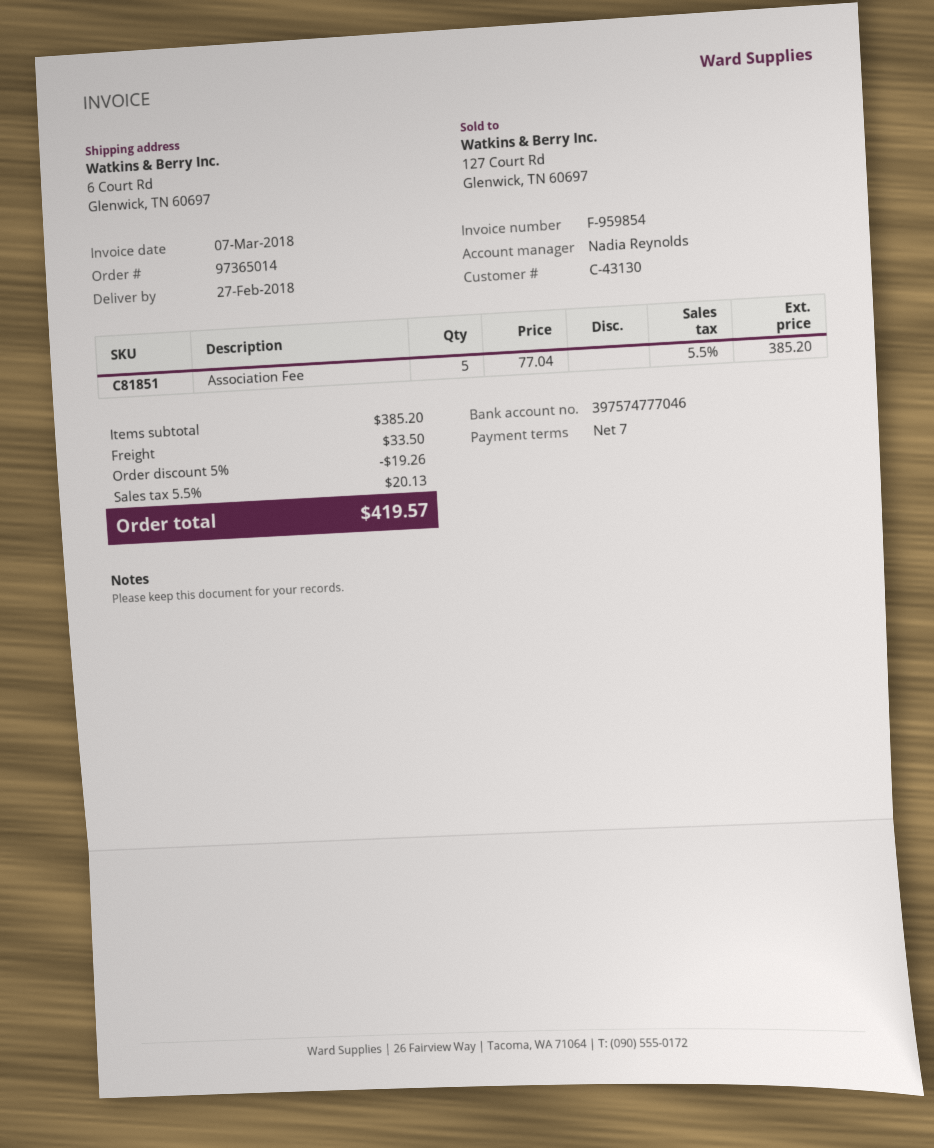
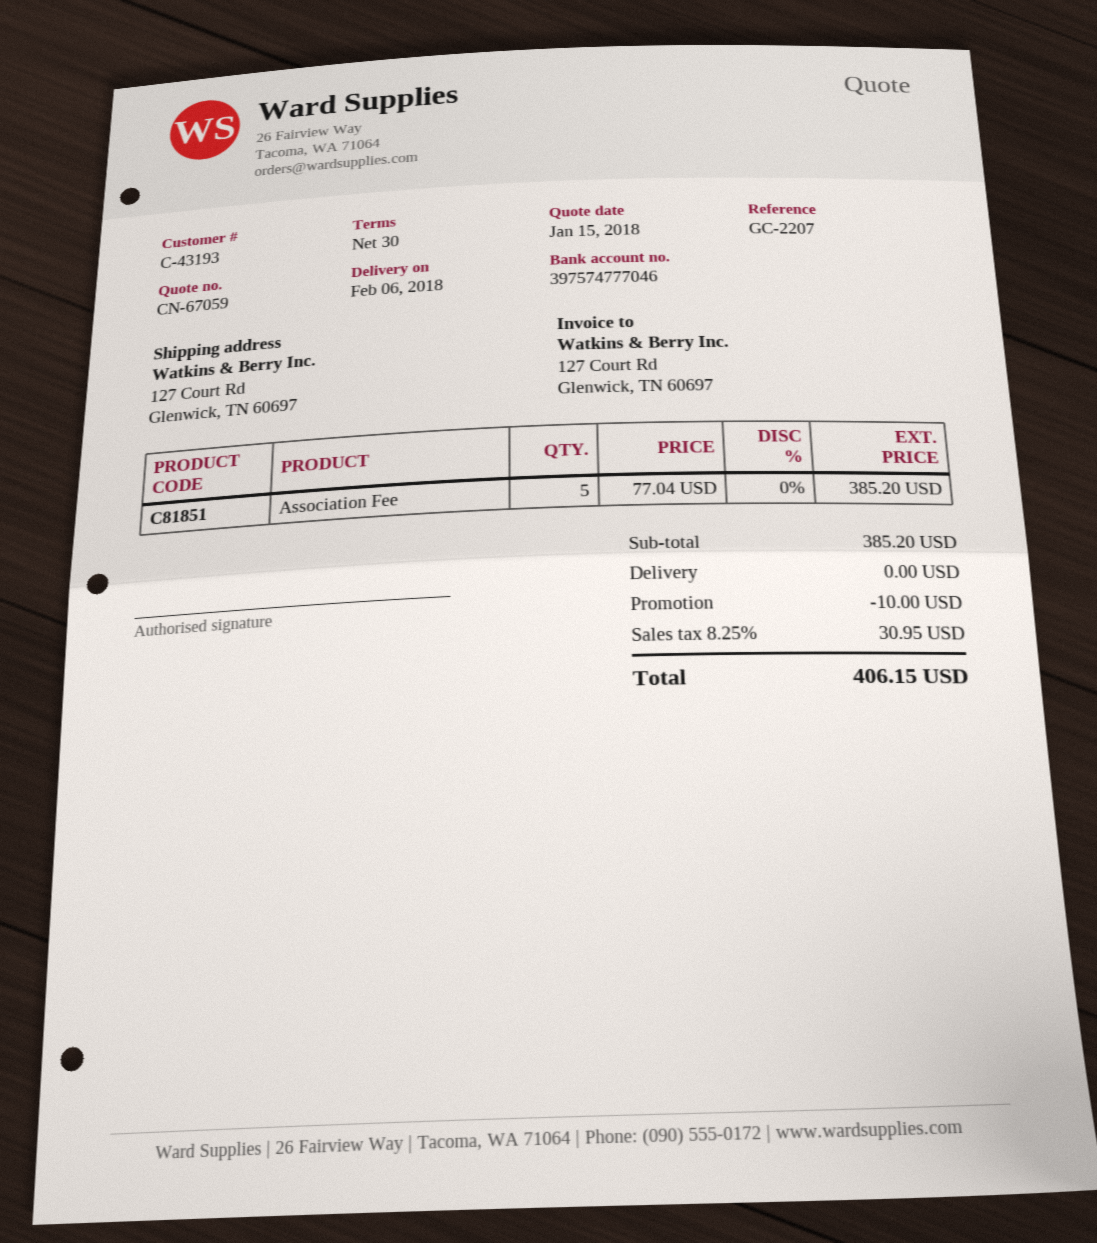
delivery date: 2018-02-27 -> 2018-02-06
payment terms: 7 days -> 30 days
customer number: C-43130 -> C-43193
ship to: 6 Court Rd, Glenwick, TN 60697 -> 127 Court Rd, Glenwick, TN 60697
discount: 19.26 -> 10.00
shipping: 33.50 -> 0.00
tax: 5.5% = 20.13 -> 8.25% = 30.95
total: 419.57 -> 406.15

